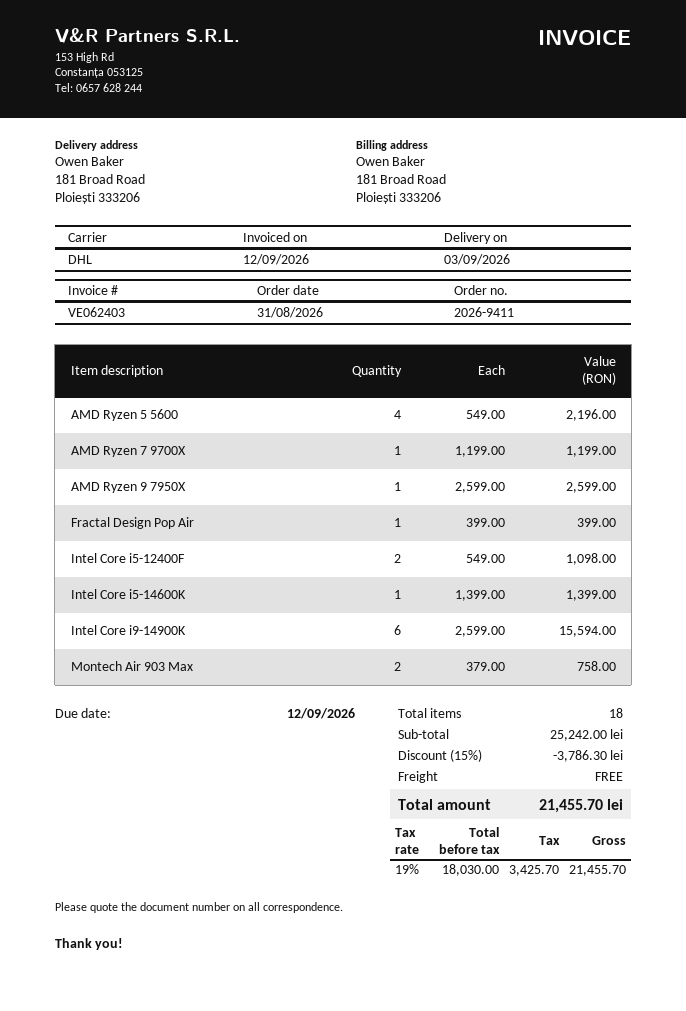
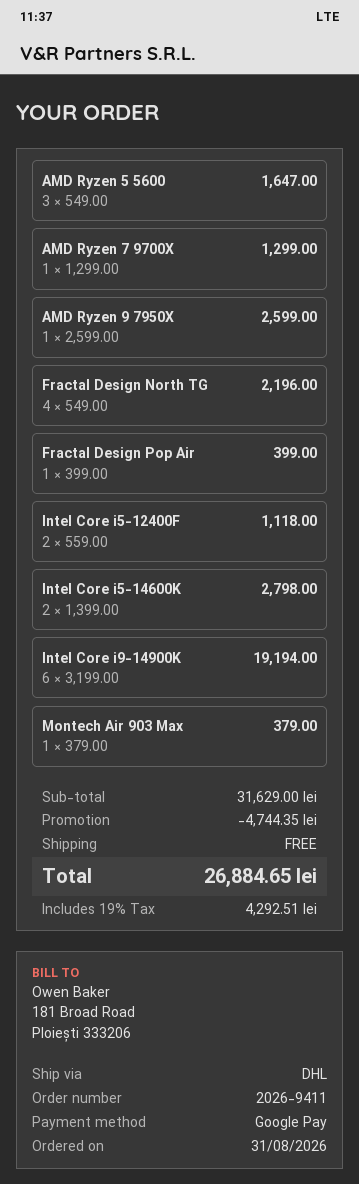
AMD Ryzen 5 5600: 4 x 549.00 = 2196.00 -> 3 x 549.00 = 1647.00
AMD Ryzen 7 9700X: 1 x 1199.00 = 1199.00 -> 1 x 1299.00 = 1299.00
Intel Core i5-12400F: 2 x 549.00 = 1098.00 -> 2 x 559.00 = 1118.00
Intel Core i5-14600K: 1 x 1399.00 = 1399.00 -> 2 x 1399.00 = 2798.00
Intel Core i9-14900K: 6 x 2599.00 = 15594.00 -> 6 x 3199.00 = 19194.00
Montech Air 903 Max: 2 x 379.00 = 758.00 -> 1 x 379.00 = 379.00
Fractal Design North TG: none -> 4 x 549.00 = 2196.00
subtotal: 25242.00 -> 31629.00
discount: 3786.30 -> 4744.35
tax: 19% = 3425.70 -> 19% = 4292.51
total: 21455.70 -> 26884.65

